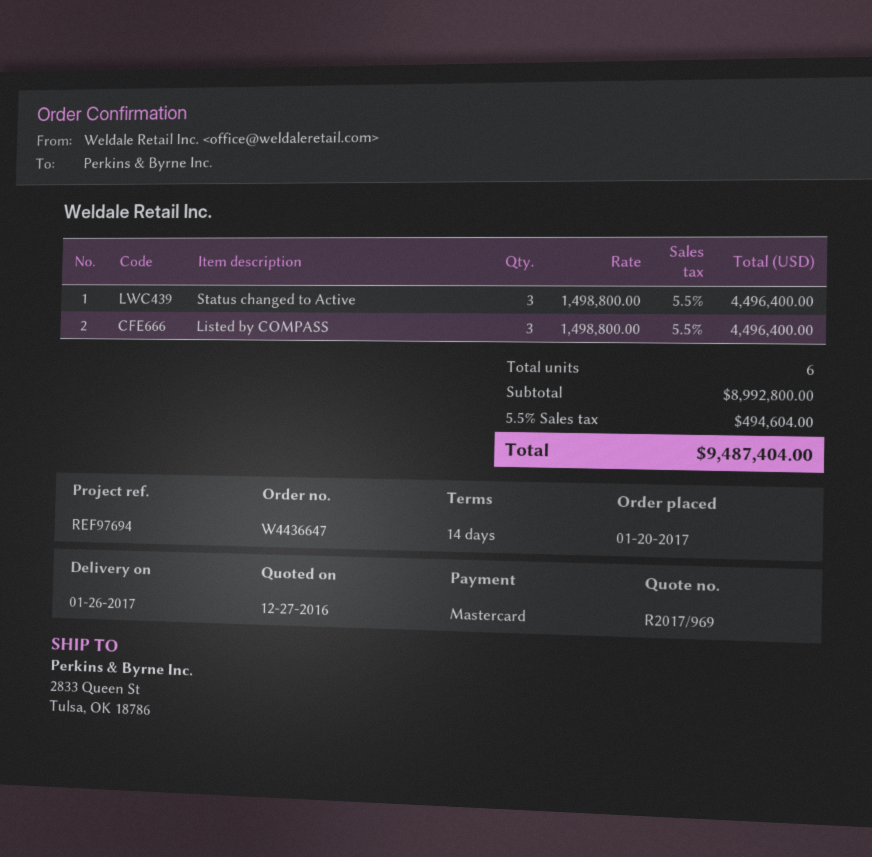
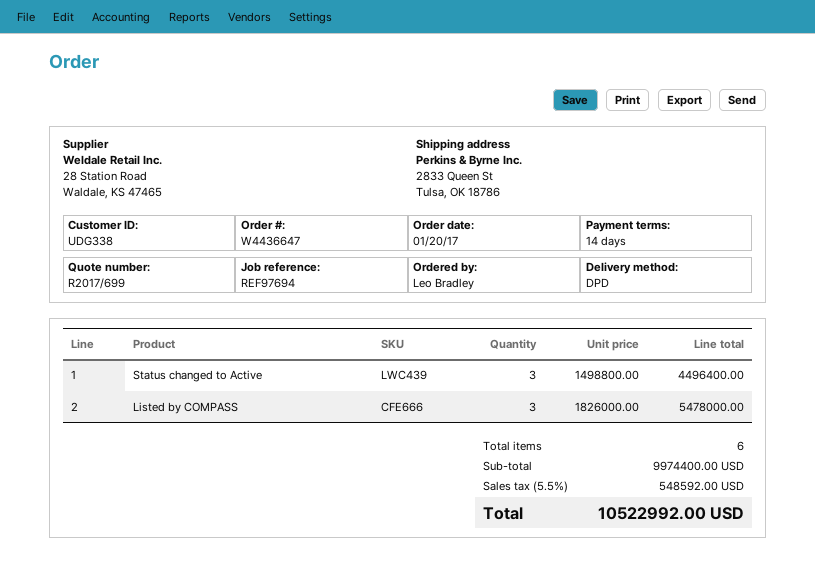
quote number: R2017/969 -> R2017/699
Listed by COMPASS: 3 x 1498800.00 = 4496400.00 -> 3 x 1826000.00 = 5478000.00
subtotal: 8992800.00 -> 9974400.00
tax: 5.5% = 494604.00 -> 5.5% = 548592.00
total: 9487404.00 -> 10522992.00

